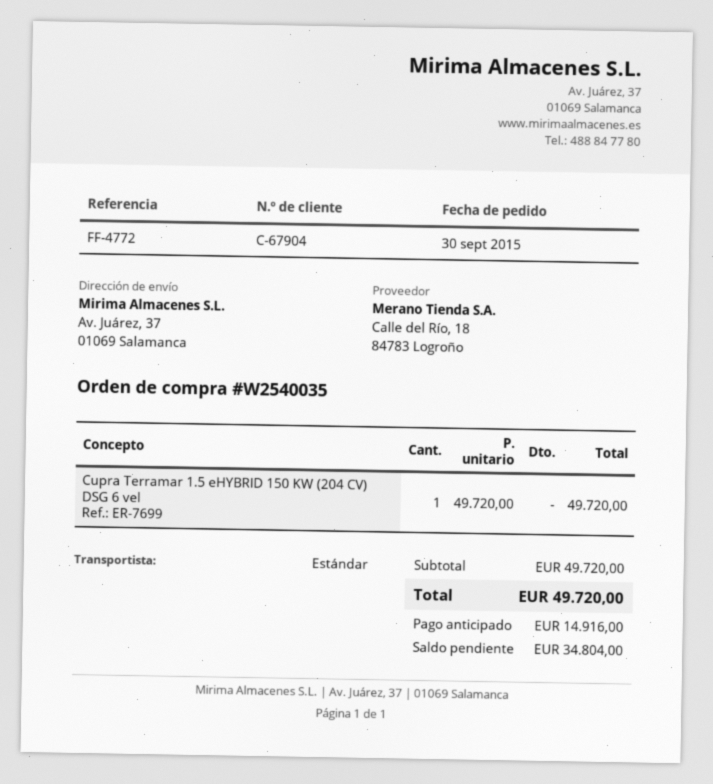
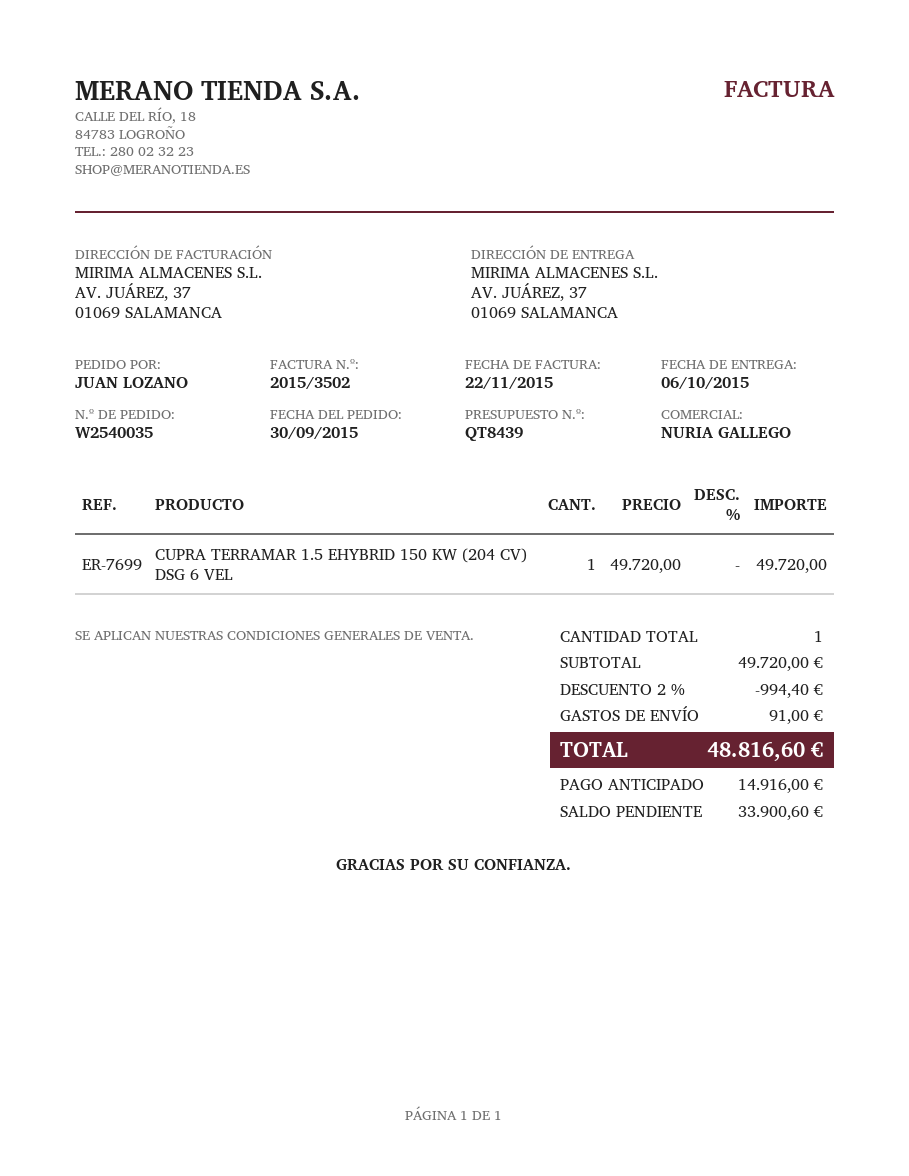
discount: none -> 2% = 994.40
shipping: none -> 91.00
total: 49720.00 -> 48816.60
balance: 34804.00 -> 33900.60

